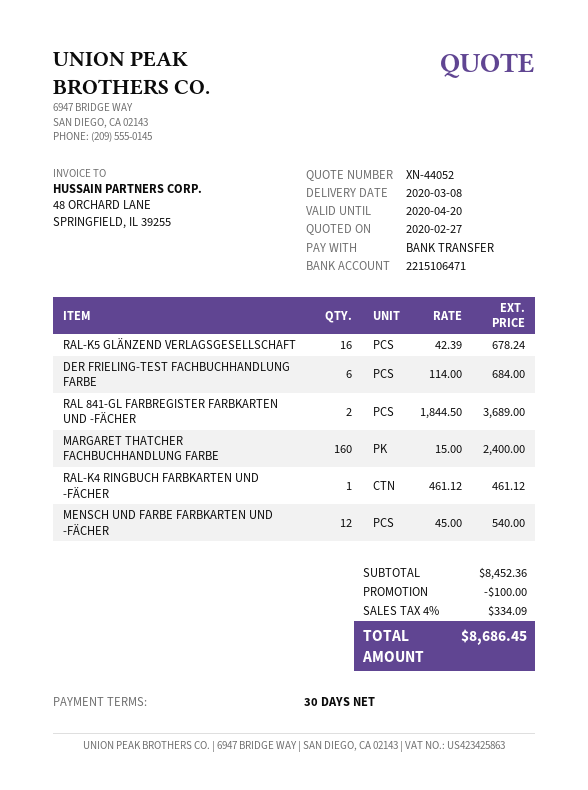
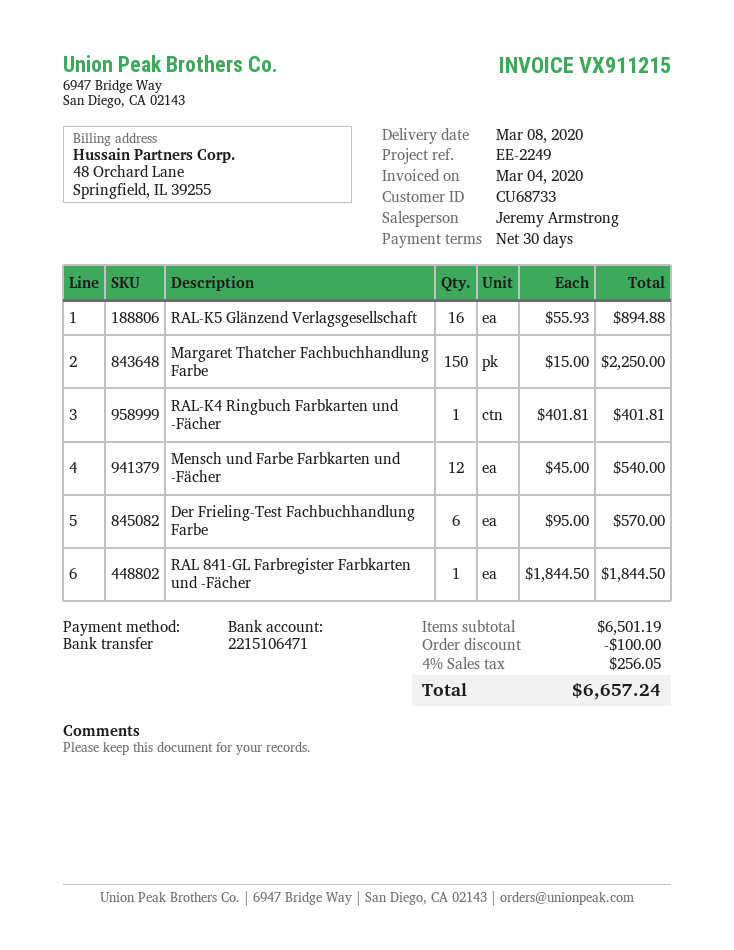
RAL-K5 GLÄNZEND VERLAGSGESELLSCHAFT: 16 x 42.39 = 678.24 -> 16 x 55.93 = 894.88
DER FRIELING-TEST FACHBUCHHANDLUNG FARBE: 6 x 114.00 = 684.00 -> 6 x 95.00 = 570.00
RAL 841-GL FARBREGISTER FARBKARTEN UND -FÄCHER: 2 x 1844.50 = 3689.00 -> 1 x 1844.50 = 1844.50
MARGARET THATCHER FACHBUCHHANDLUNG FARBE: 160 x 15.00 = 2400.00 -> 150 x 15.00 = 2250.00
RAL-K4 RINGBUCH FARBKARTEN UND -FÄCHER: 1 x 461.12 = 461.12 -> 1 x 401.81 = 401.81
subtotal: 8452.36 -> 6501.19
tax: 4% = 334.09 -> 4% = 256.05
total: 8686.45 -> 6657.24

